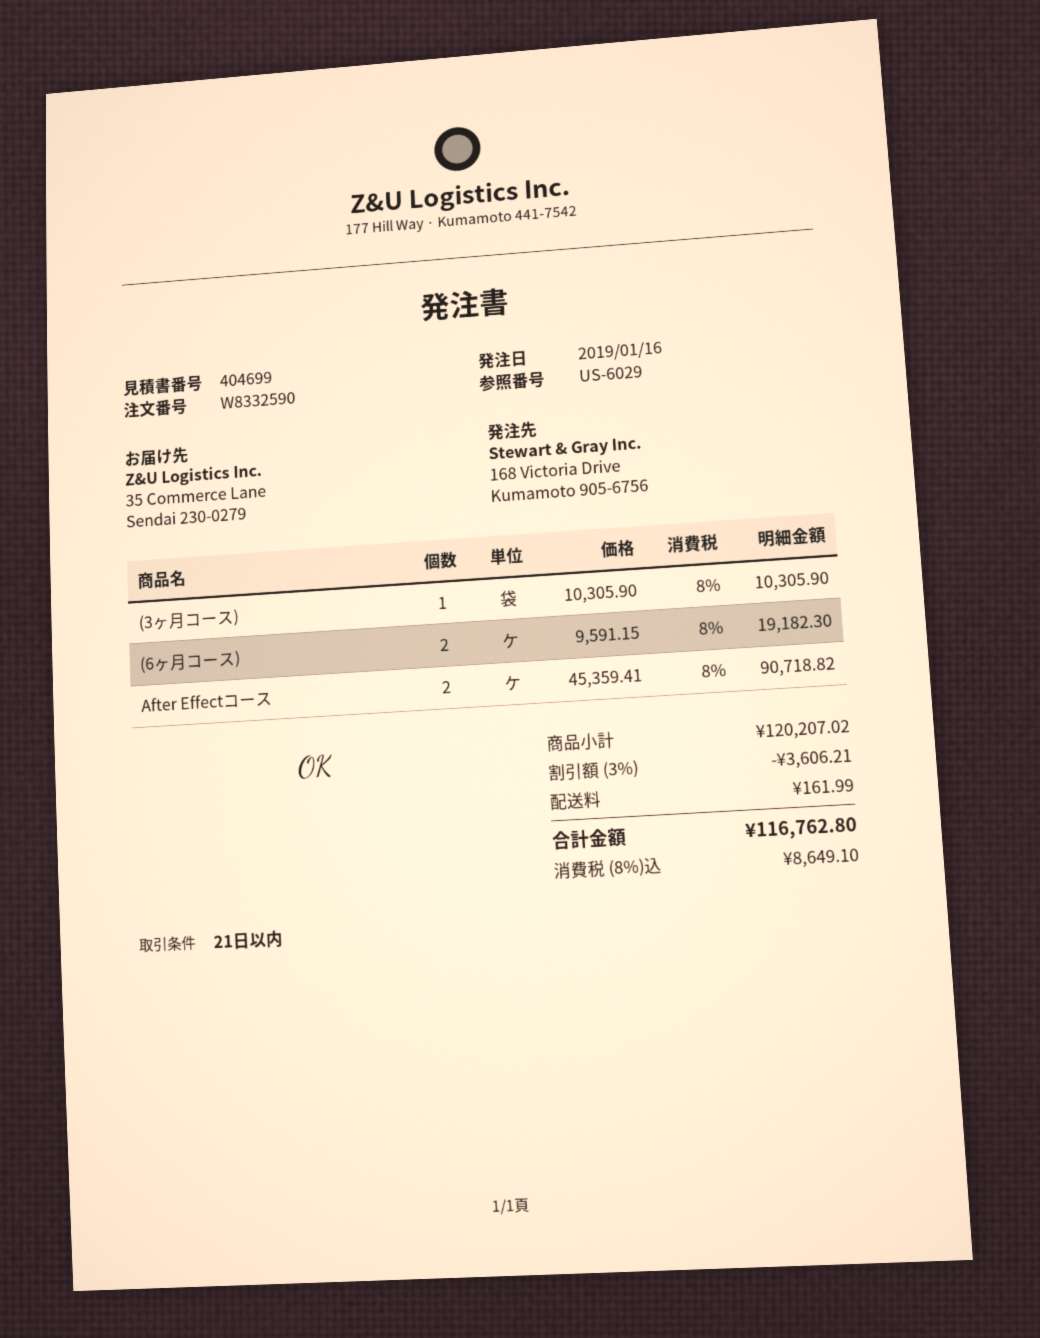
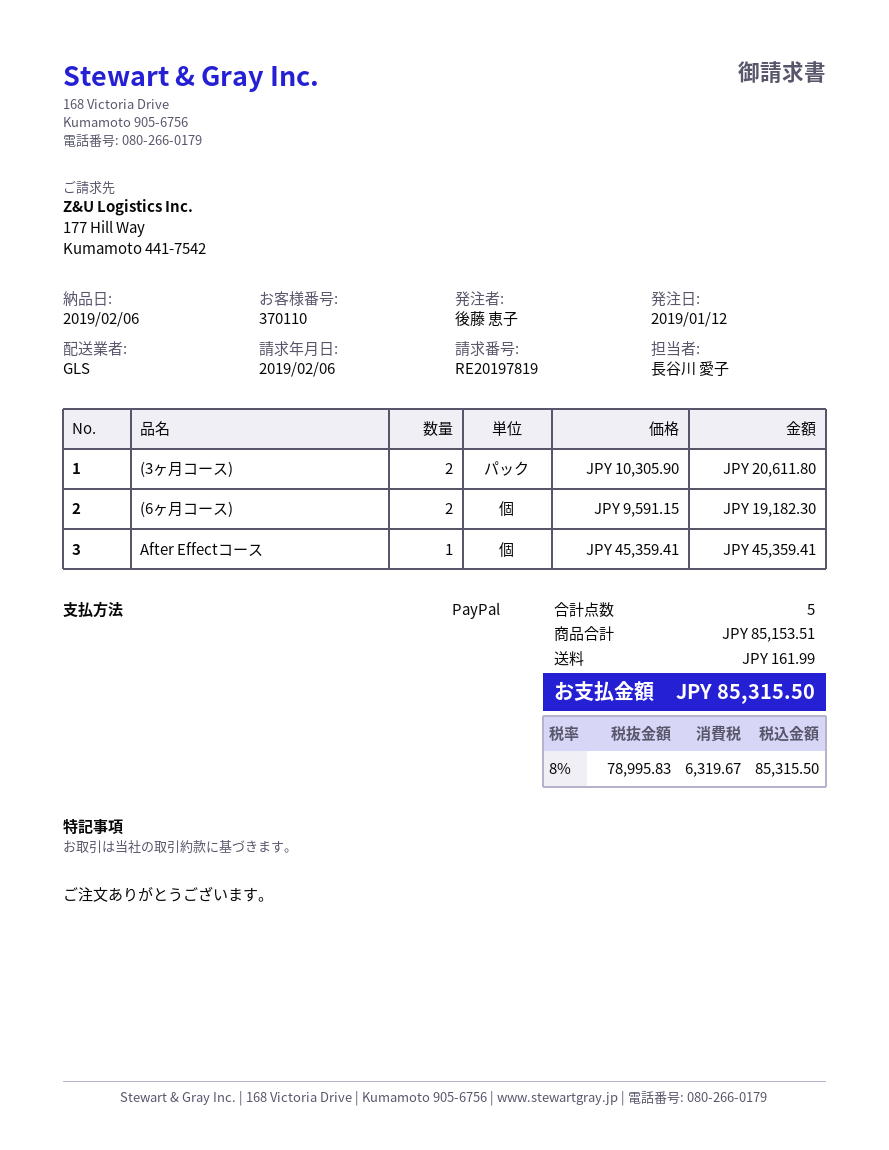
order date: 2019-01-16 -> 2019-01-12
(3ヶ月コース): 1 x 10305.90 = 10305.90 -> 2 x 10305.90 = 20611.80
After Effectコース: 2 x 45359.41 = 90718.82 -> 1 x 45359.41 = 45359.41
subtotal: 120207.02 -> 85153.51
discount: 3% = 3606.21 -> none
tax: 8% = 8649.10 -> 8% = 6319.67
total: 116762.80 -> 85315.50

